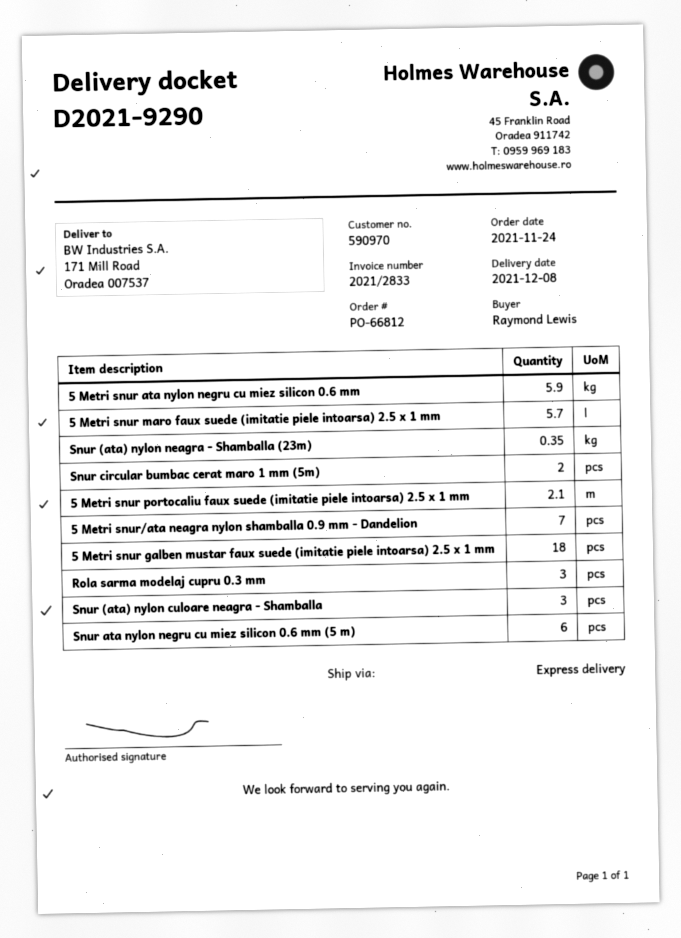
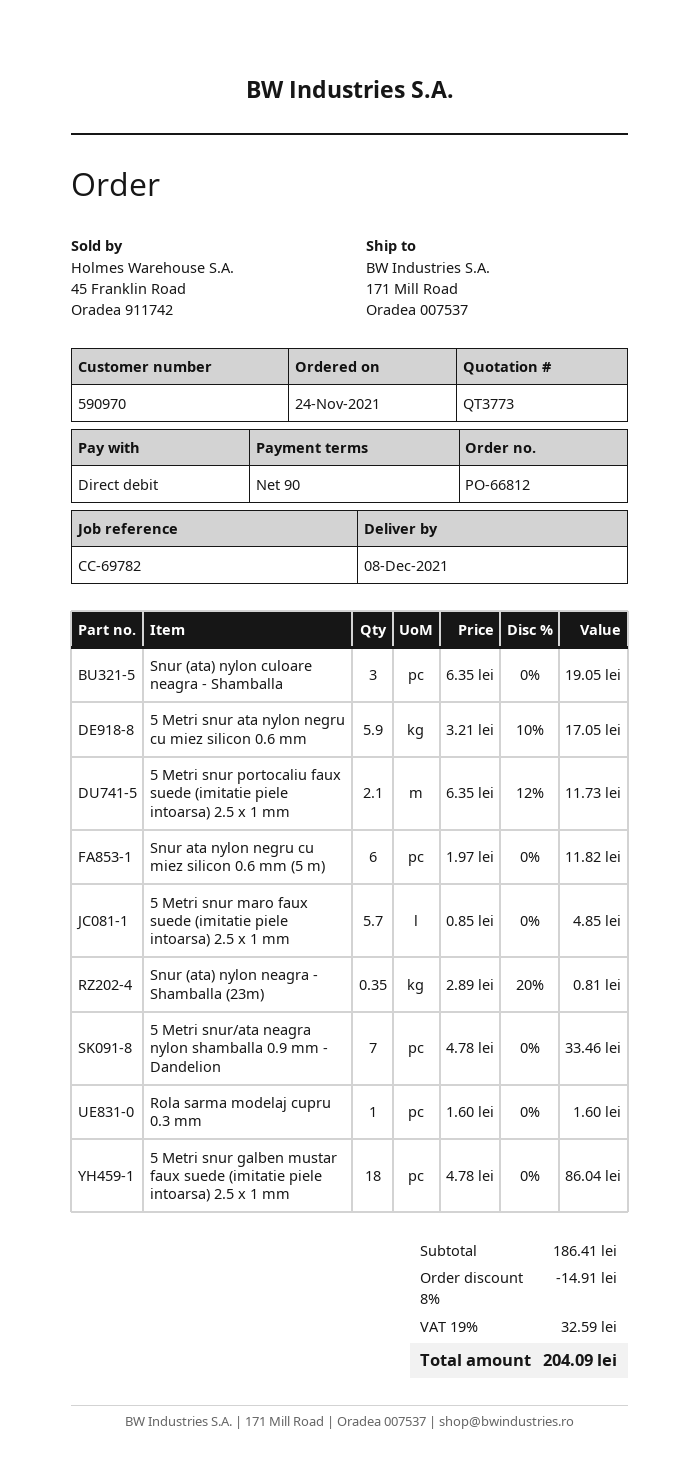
Snur circular bumbac cerat maro 1 mm (5m): 2 -> none
Rola sarma modelaj cupru 0.3 mm: 3 -> 1

